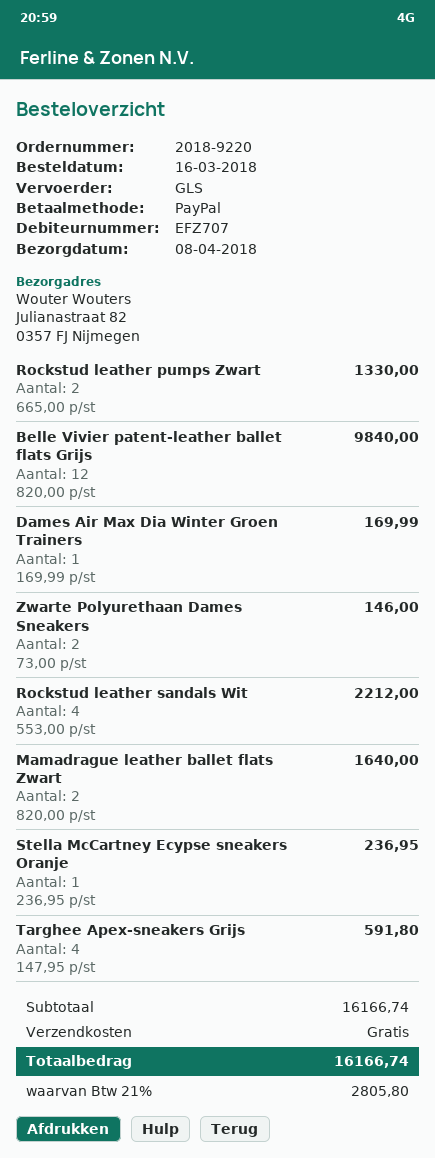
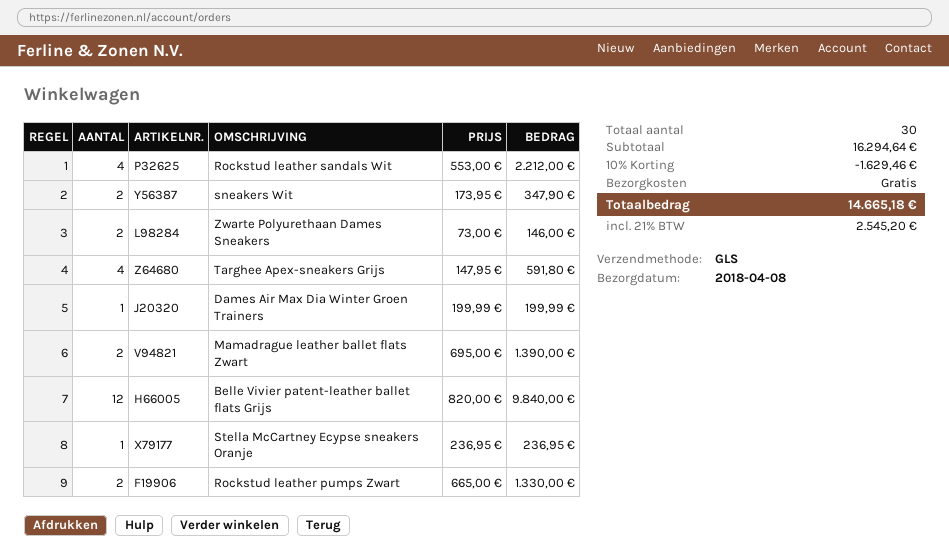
Dames Air Max Dia Winter Groen Trainers: 1 x 169.99 = 169.99 -> 1 x 199.99 = 199.99
Mamadrague leather ballet flats Zwart: 2 x 820.00 = 1640.00 -> 2 x 695.00 = 1390.00
sneakers Wit: none -> 2 x 173.95 = 347.90
subtotal: 16166.74 -> 16294.64
discount: none -> 10% = 1629.46
tax: 21% = 2805.80 -> 21% = 2545.20
total: 16166.74 -> 14665.18

